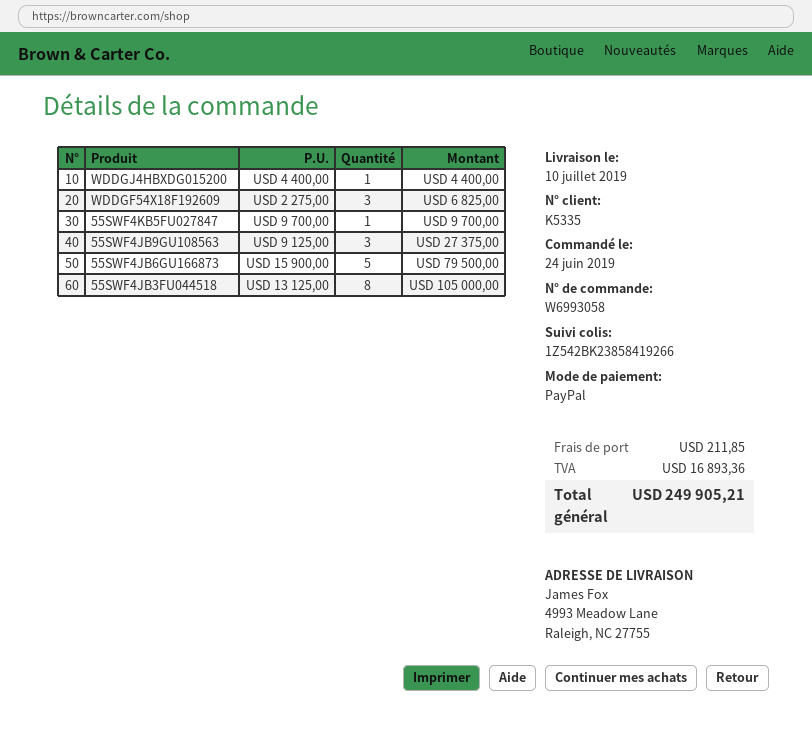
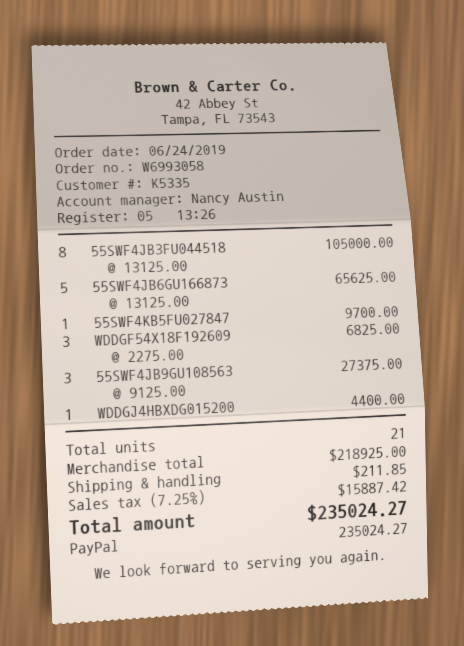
55SWF4JB6GU166873: 5 x 15900.00 = 79500.00 -> 5 x 13125.00 = 65625.00
tax: 16893.36 -> 15887.42
total: 249905.21 -> 235024.27

